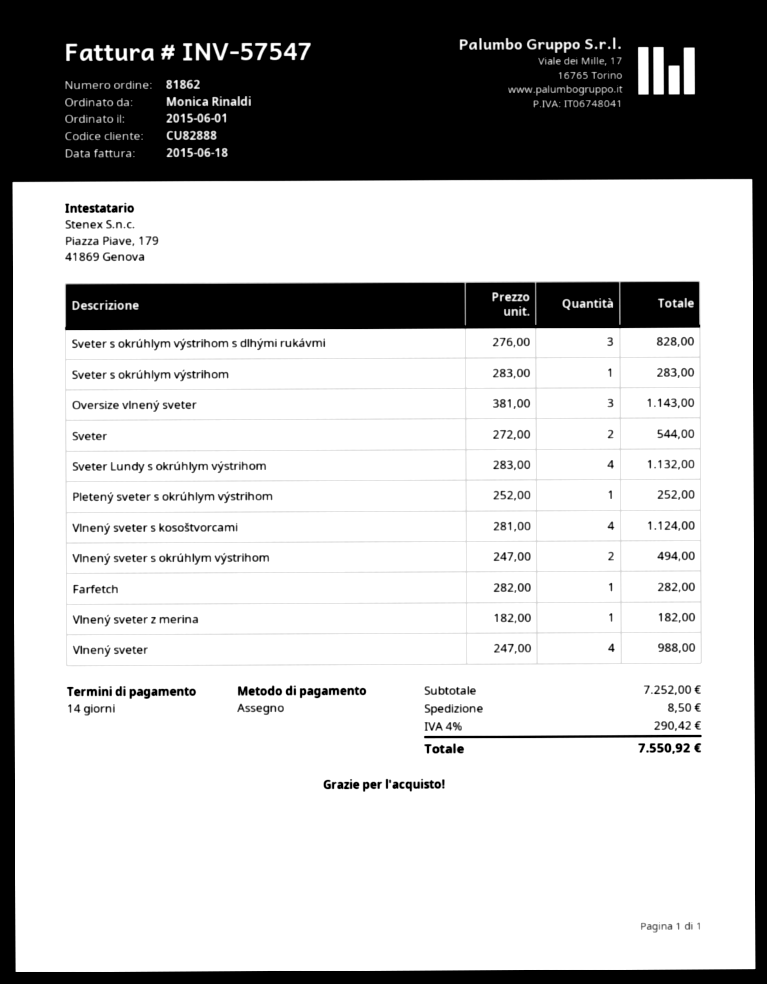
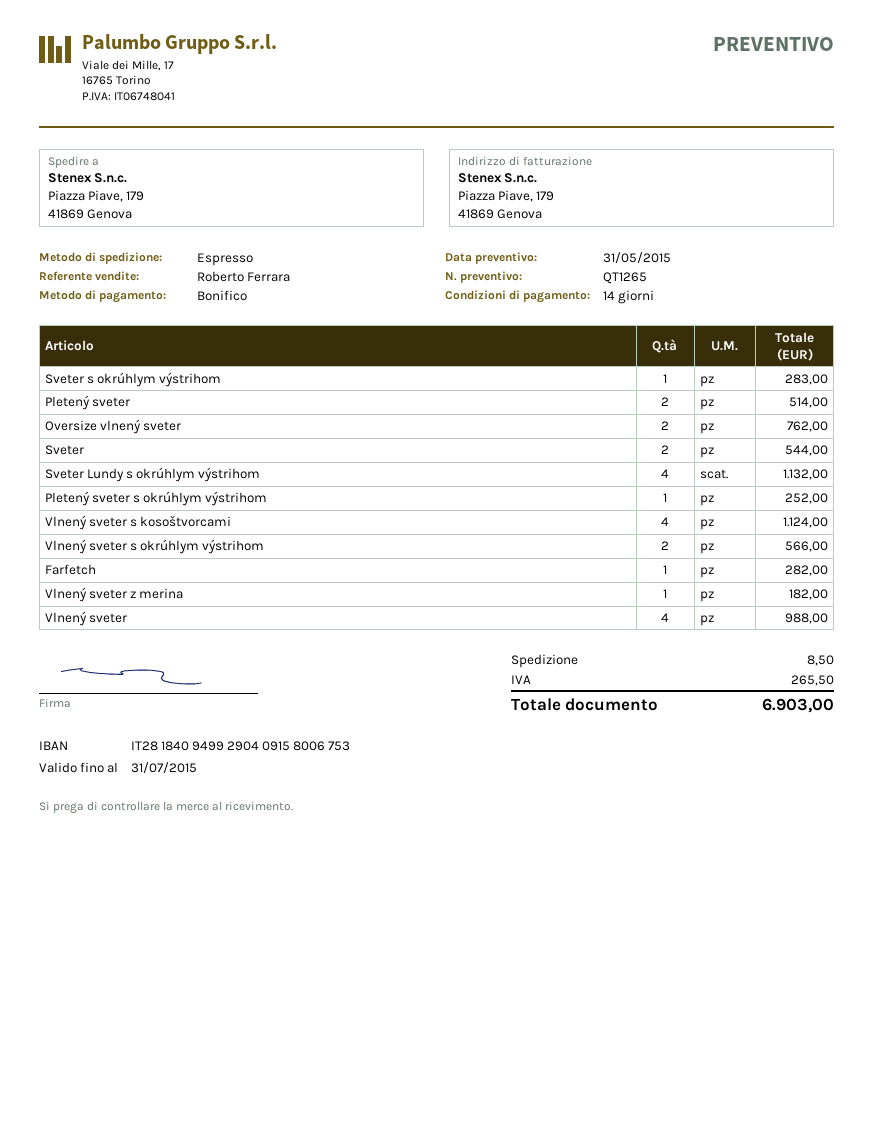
payment method: cheque -> bank transfer
Sveter s okrúhlym výstrihom s dlhými rukávmi: 3 for 828.00 -> none
Oversize vlnený sveter: 3 for 1143.00 -> 2 for 762.00
Vlnený sveter s okrúhlym výstrihom: 2 for 494.00 -> 2 for 566.00
Pletený sveter: none -> 2 for 514.00
tax: 290.42 -> 265.50
total: 7550.92 -> 6903.00

